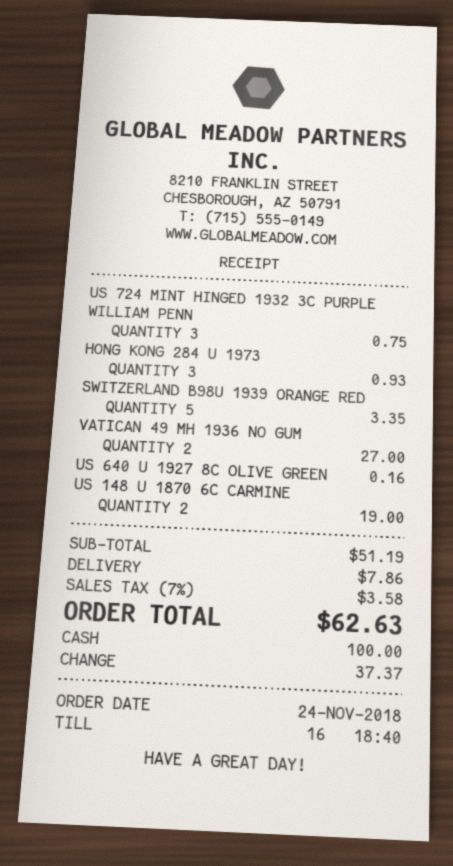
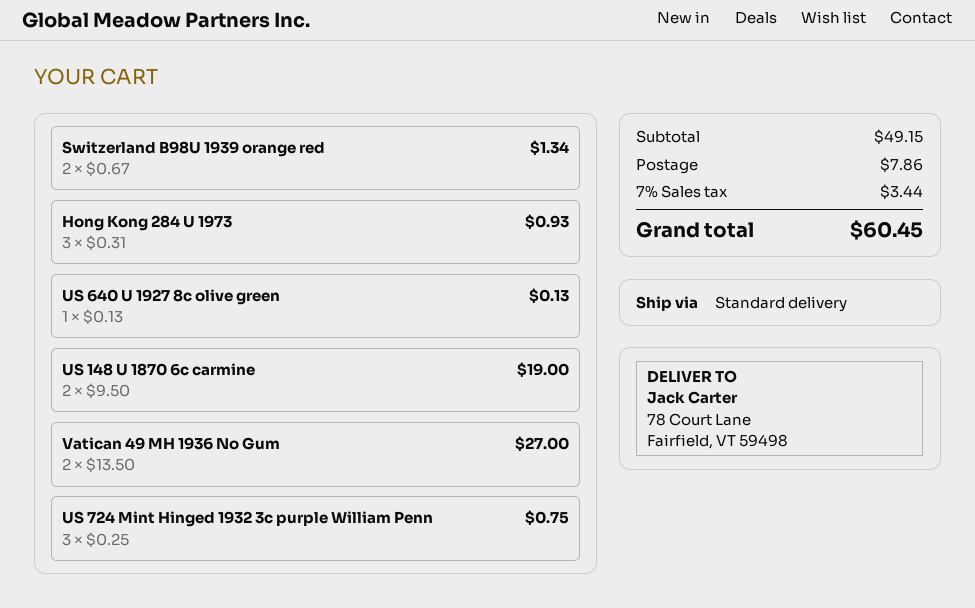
SWITZERLAND B98U 1939 ORANGE RED: 5 for 3.35 -> 2 for 1.34
US 640 U 1927 8C OLIVE GREEN: 1 for 0.16 -> 1 for 0.13
subtotal: 51.19 -> 49.15
tax: 7% = 3.58 -> 7% = 3.44
total: 62.63 -> 60.45

